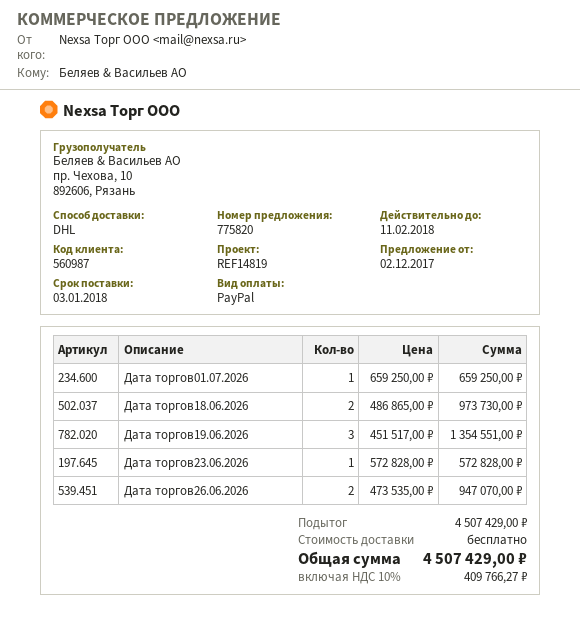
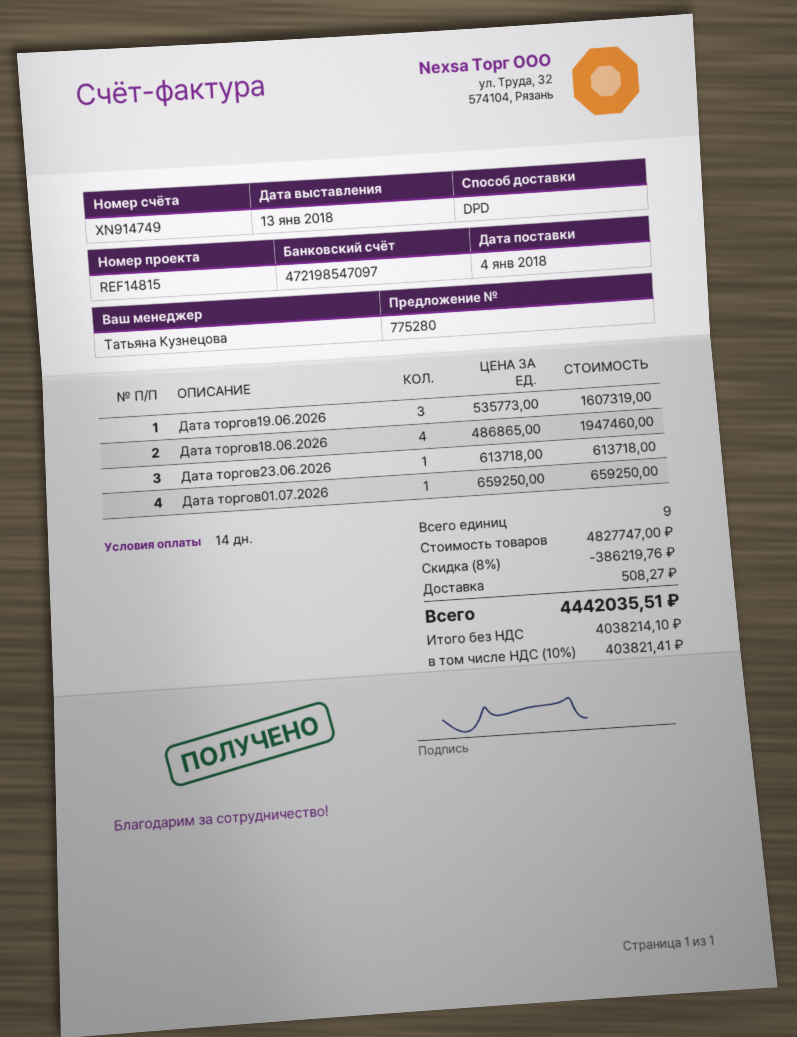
quote number: 775820 -> 775280
delivery date: 2018-01-03 -> 2018-01-04
reference: REF14819 -> REF14815
shipping method: DHL -> DPD
Дата торгов18.06.2026: 2 x 486865.00 = 973730.00 -> 4 x 486865.00 = 1947460.00
Дата торгов19.06.2026: 3 x 451517.00 = 1354551.00 -> 3 x 535773.00 = 1607319.00
Дата торгов23.06.2026: 1 x 572828.00 = 572828.00 -> 1 x 613718.00 = 613718.00
Дата торгов26.06.2026: 2 x 473535.00 = 947070.00 -> none
subtotal: 4507429.00 -> 4827747.00
discount: none -> 8% = 386219.76
shipping: 0.00 -> 508.27
tax: 10% = 409766.27 -> 10% = 403821.41
total: 4507429.00 -> 4442035.51

